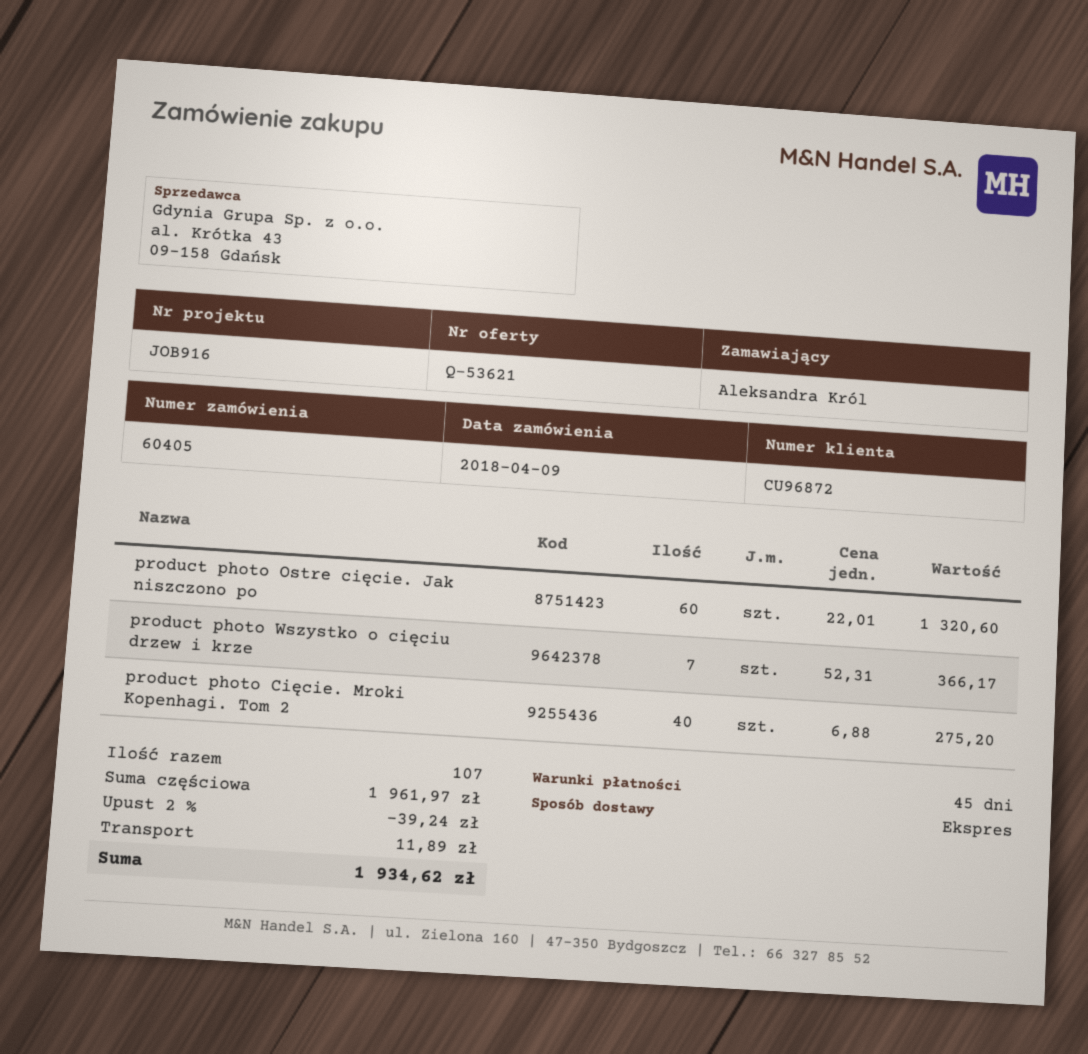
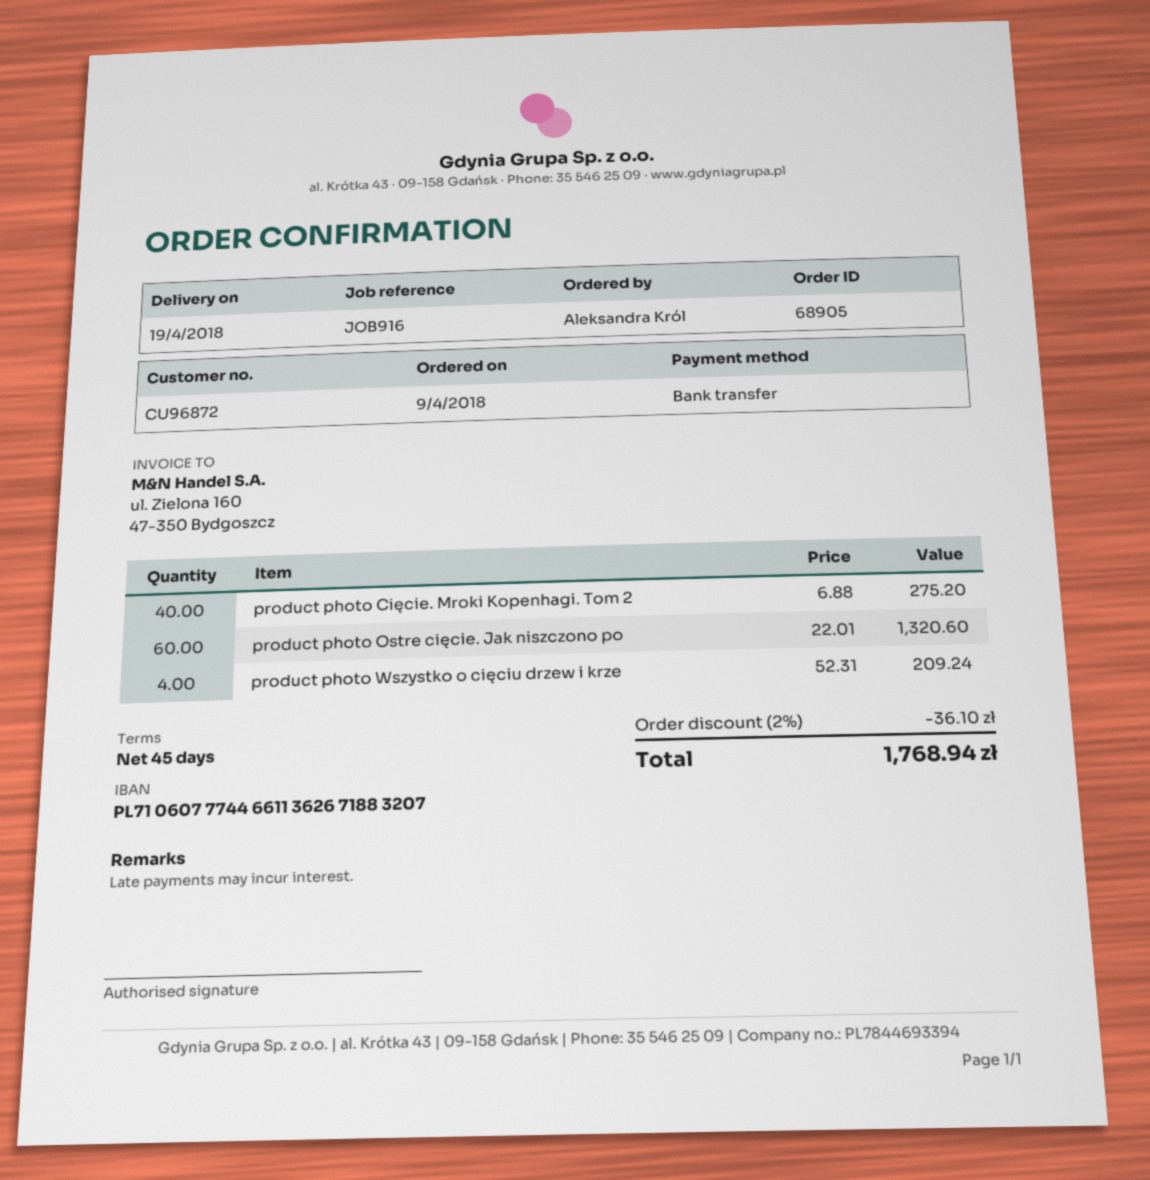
order number: 60405 -> 68905
product photo Wszystko o cięciu drzew i krze: 7 x 52.31 = 366.17 -> 4 x 52.31 = 209.24
discount: 2% = 39.24 -> 2% = 36.10
shipping: 11.89 -> none
total: 1934.62 -> 1768.94

